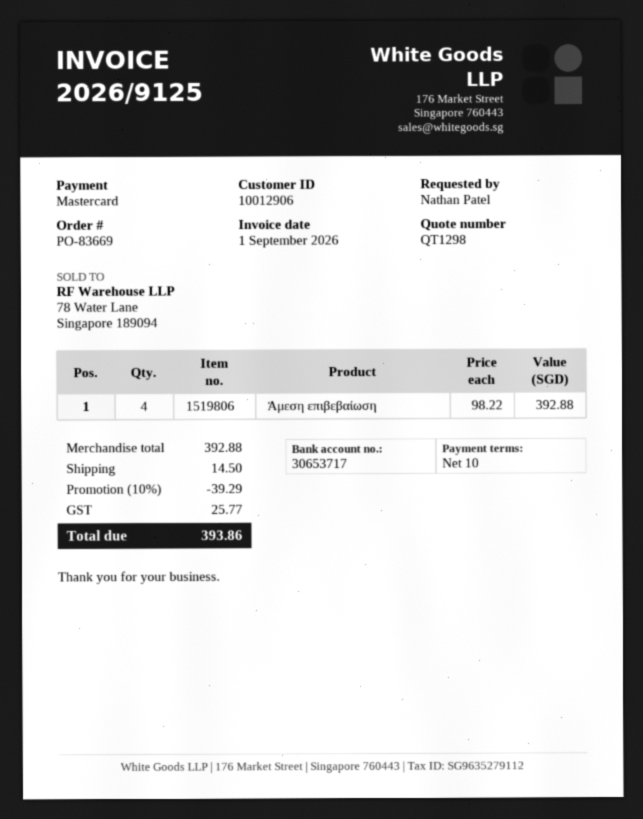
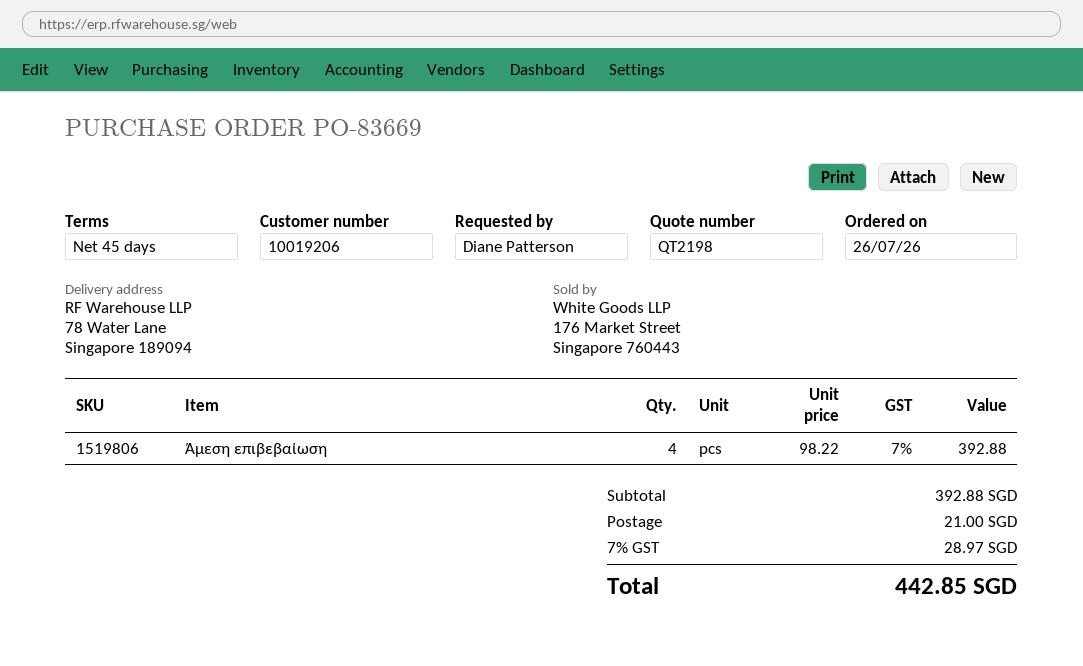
quote number: QT1298 -> QT2198
payment terms: 10 days -> 45 days
customer number: 10012906 -> 10019206
ordered by: Nathan Patel -> Diane Patterson
discount: 10% = 39.29 -> none
shipping: 14.50 -> 21.00
tax: 25.77 -> 28.97
total: 393.86 -> 442.85

